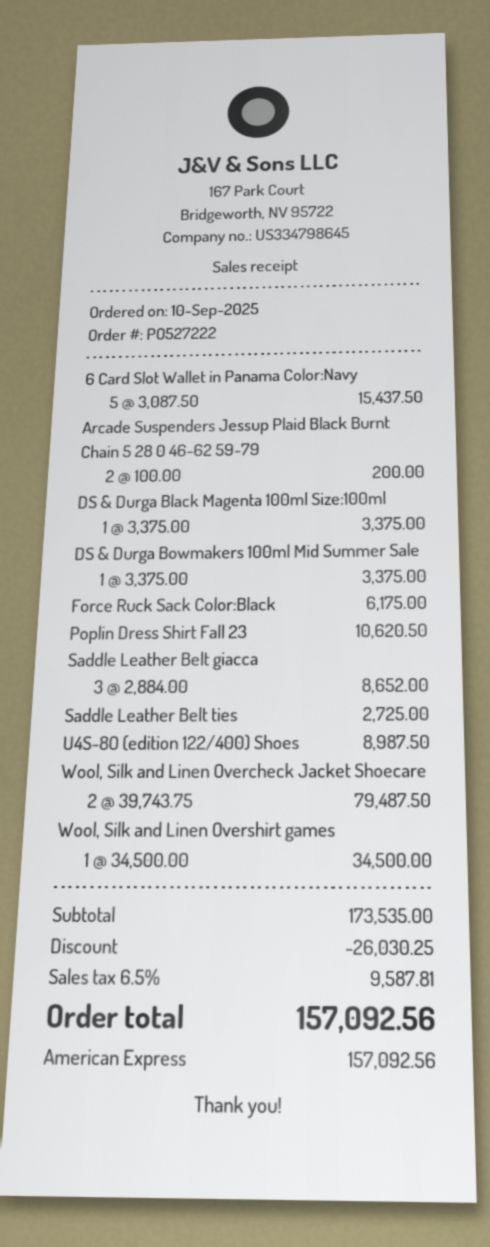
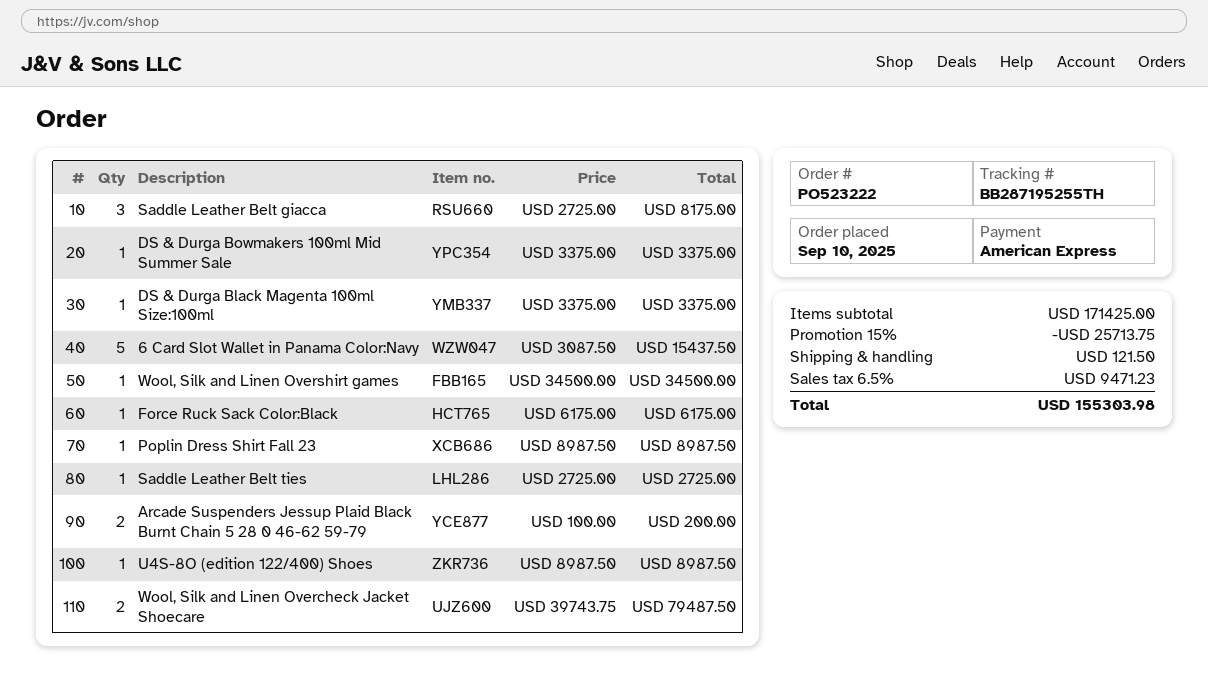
order number: PO527222 -> PO523222
Poplin Dress Shirt Fall 23: 1 x 10620.50 = 10620.50 -> 1 x 8987.50 = 8987.50
Saddle Leather Belt giacca: 3 x 2884.00 = 8652.00 -> 3 x 2725.00 = 8175.00
subtotal: 173535.00 -> 171425.00
discount: 26030.25 -> 25713.75
shipping: none -> 121.50
tax: 6.5% = 9587.81 -> 6.5% = 9471.23
total: 157092.56 -> 155303.98

